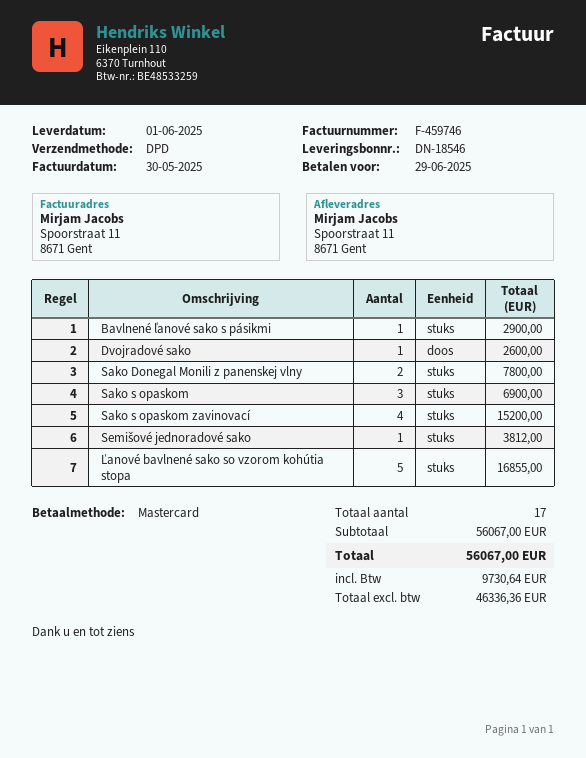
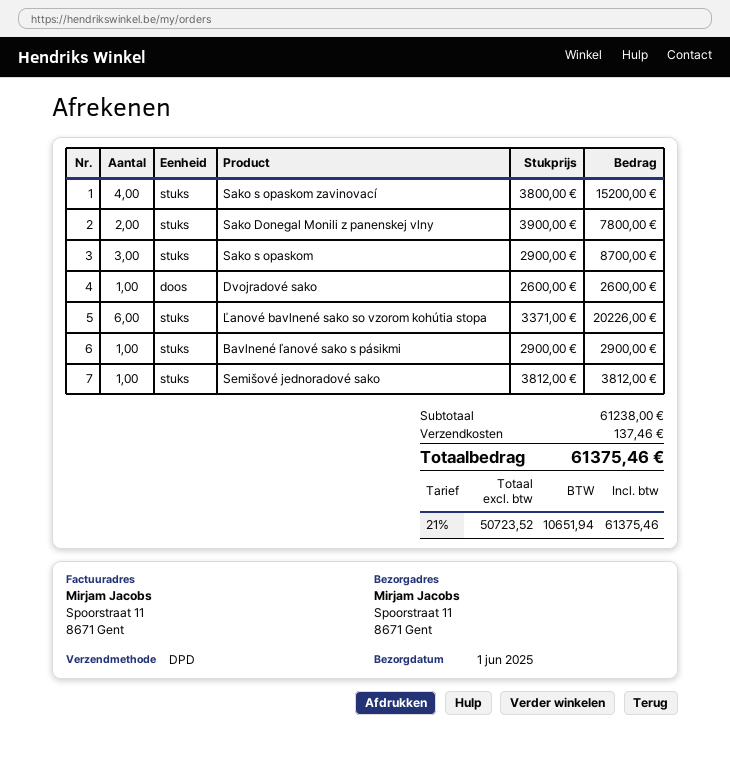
Sako s opaskom: 3 for 6900.00 -> 3 for 8700.00
Ľanové bavlnené sako so vzorom kohútia stopa: 5 for 16855.00 -> 6 for 20226.00
subtotal: 56067.00 -> 61238.00
shipping: none -> 137.46
net: 46336.36 -> 50723.52
tax: 9730.64 -> 10651.94
total: 56067.00 -> 61375.46

